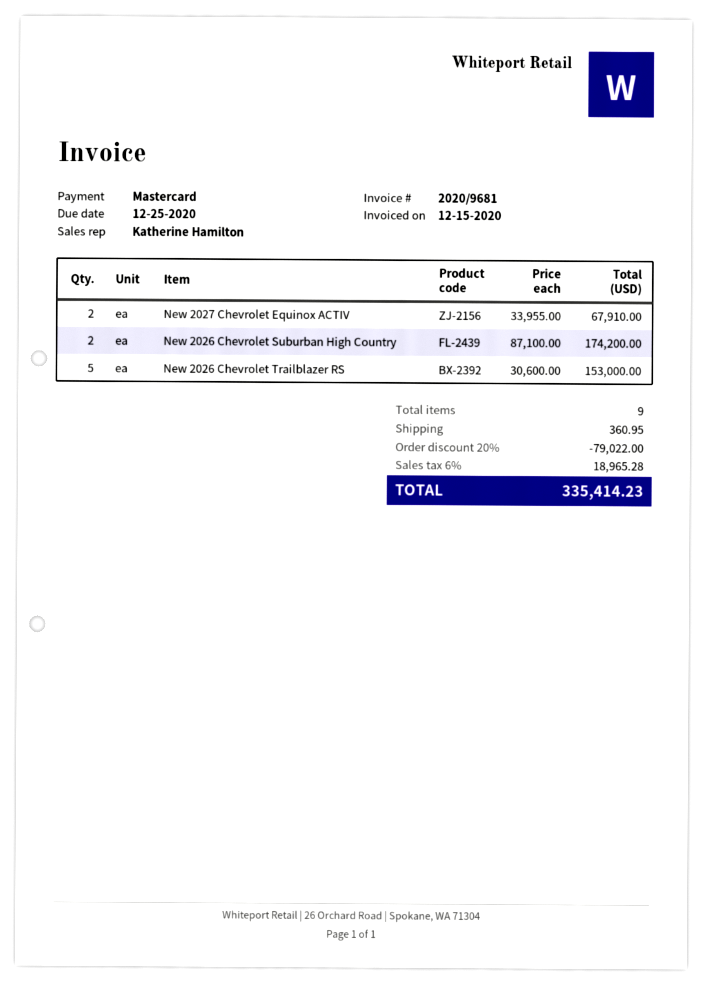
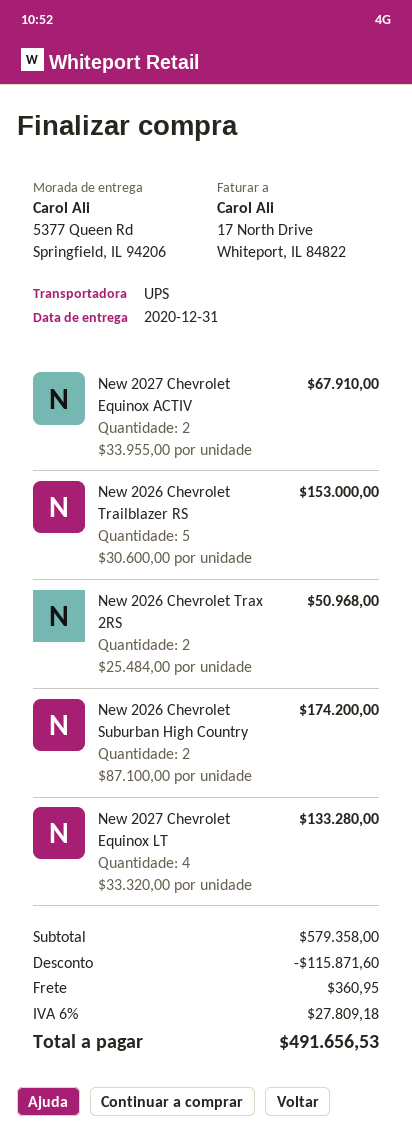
New 2026 Chevrolet Trax 2RS: none -> 2 x 25484.00 = 50968.00
New 2027 Chevrolet Equinox LT: none -> 4 x 33320.00 = 133280.00
discount: 79022.00 -> 115871.60
tax: 6% = 18965.28 -> 6% = 27809.18
total: 335414.23 -> 491656.53

